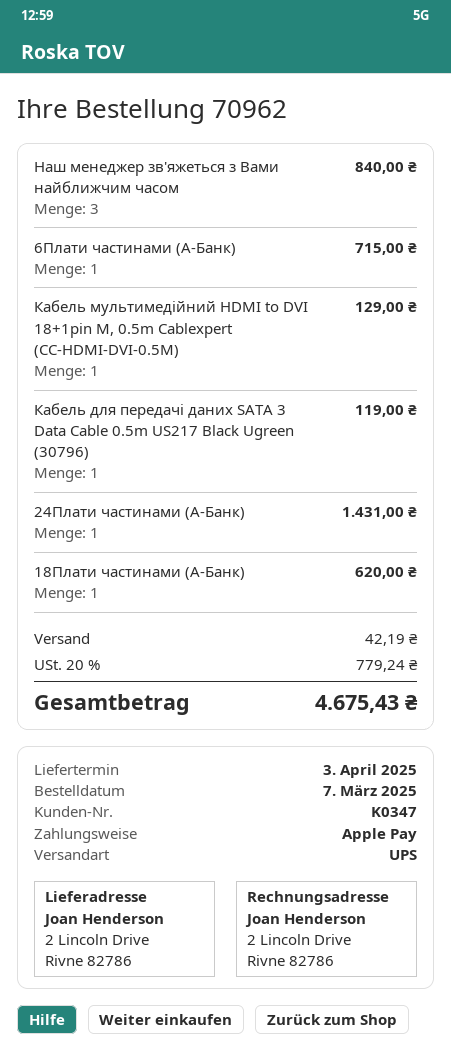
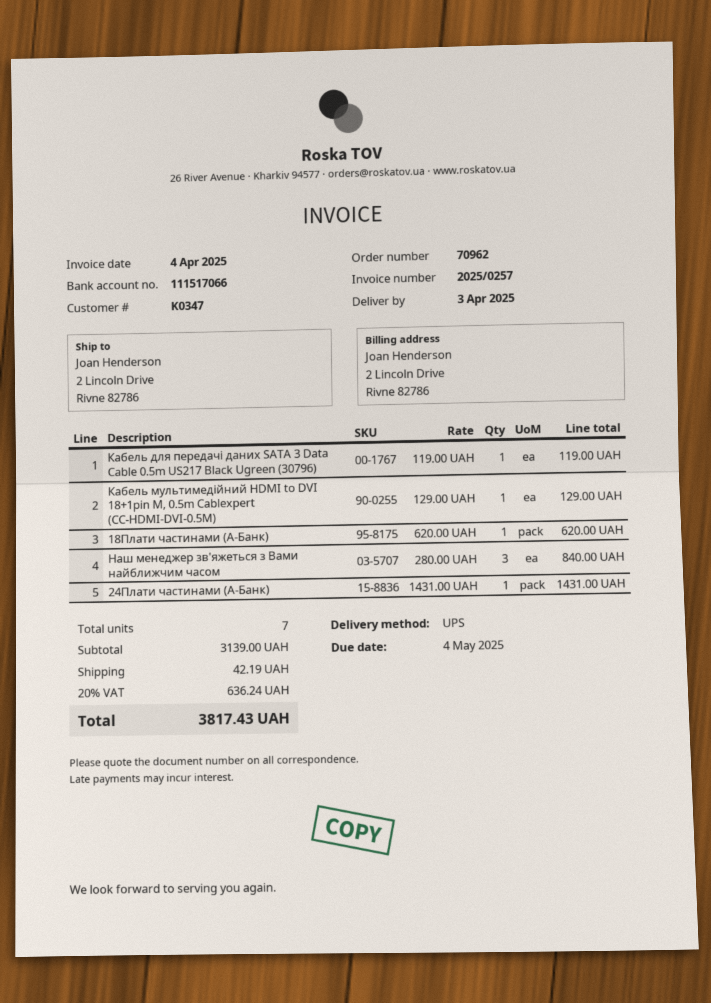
6Плати частинами (А-Банк): 1 for 715.00 -> none
tax: 20% = 779.24 -> 20% = 636.24
total: 4675.43 -> 3817.43

